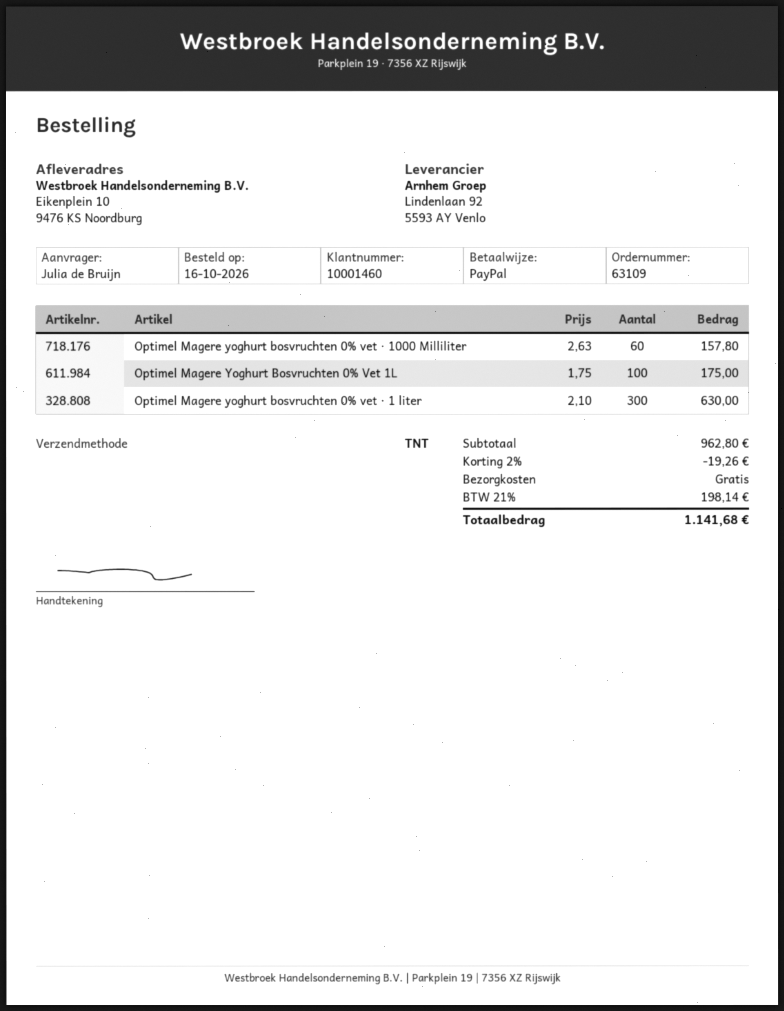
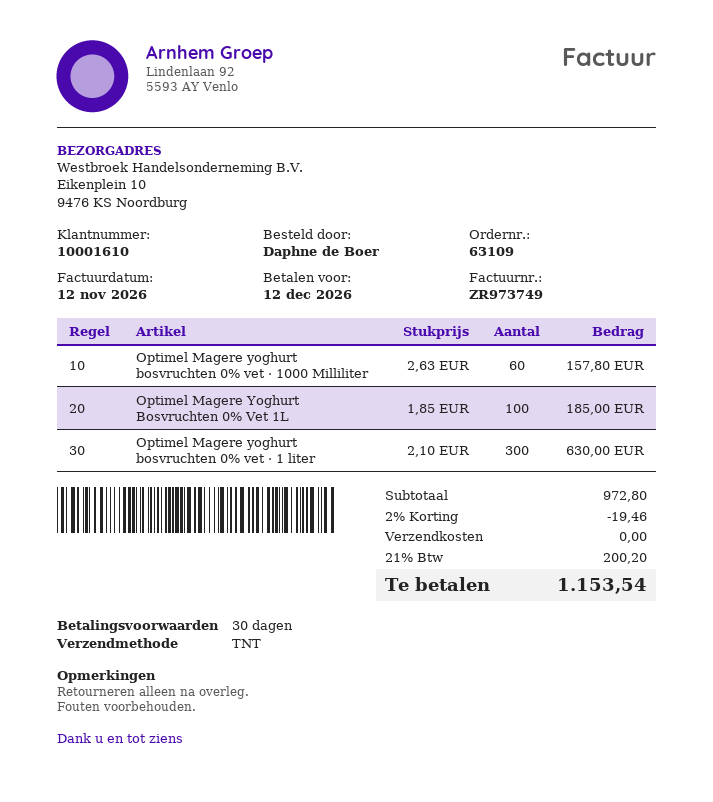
customer number: 10001460 -> 10001610
ordered by: Julia de Bruijn -> Daphne de Boer
Optimel Magere Yoghurt Bosvruchten 0% Vet 1L: 100 x 1.75 = 175.00 -> 100 x 1.85 = 185.00
subtotal: 962.80 -> 972.80
discount: 2% = 19.26 -> 2% = 19.46
tax: 21% = 198.14 -> 21% = 200.20
total: 1141.68 -> 1153.54

